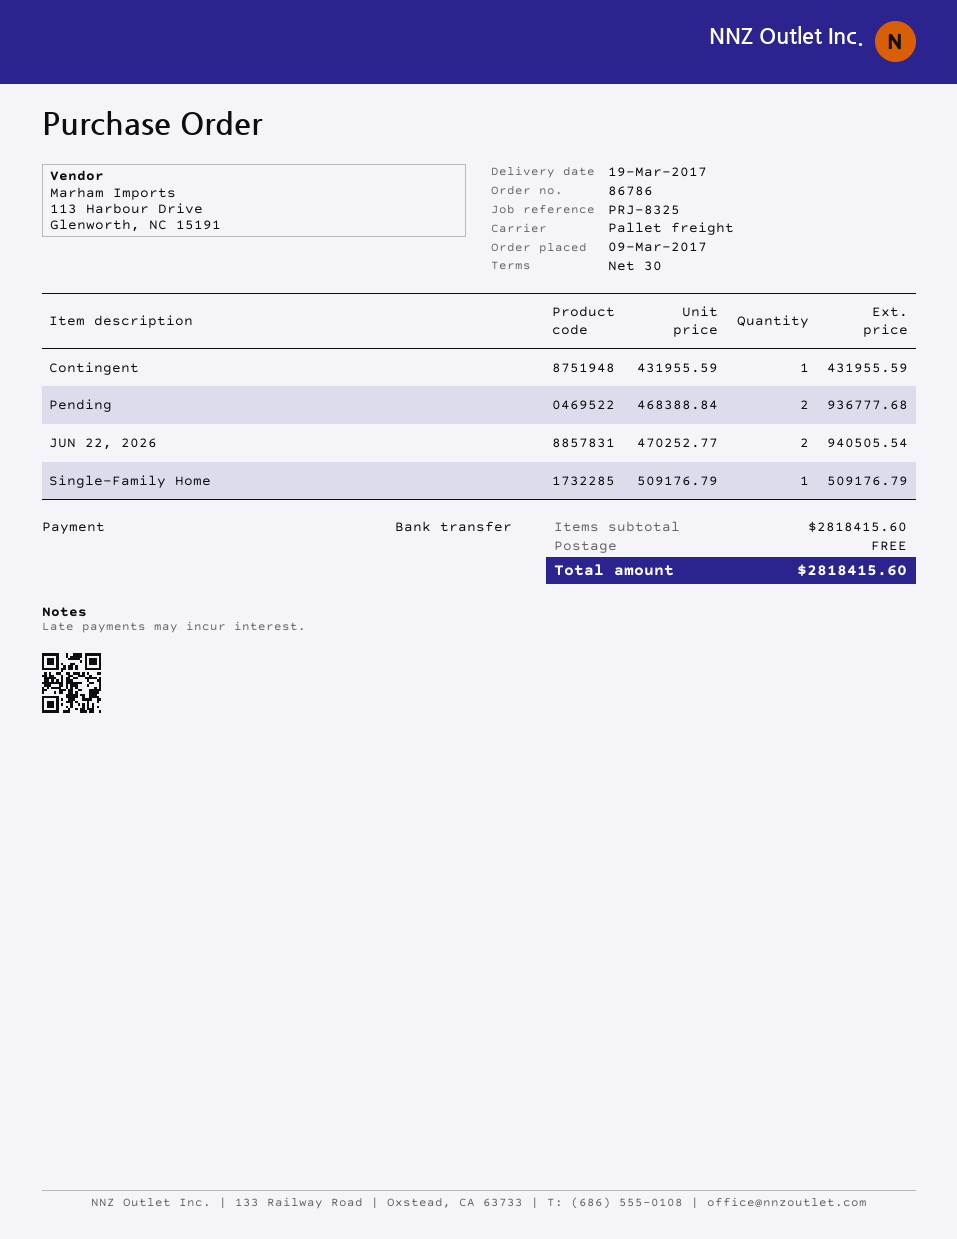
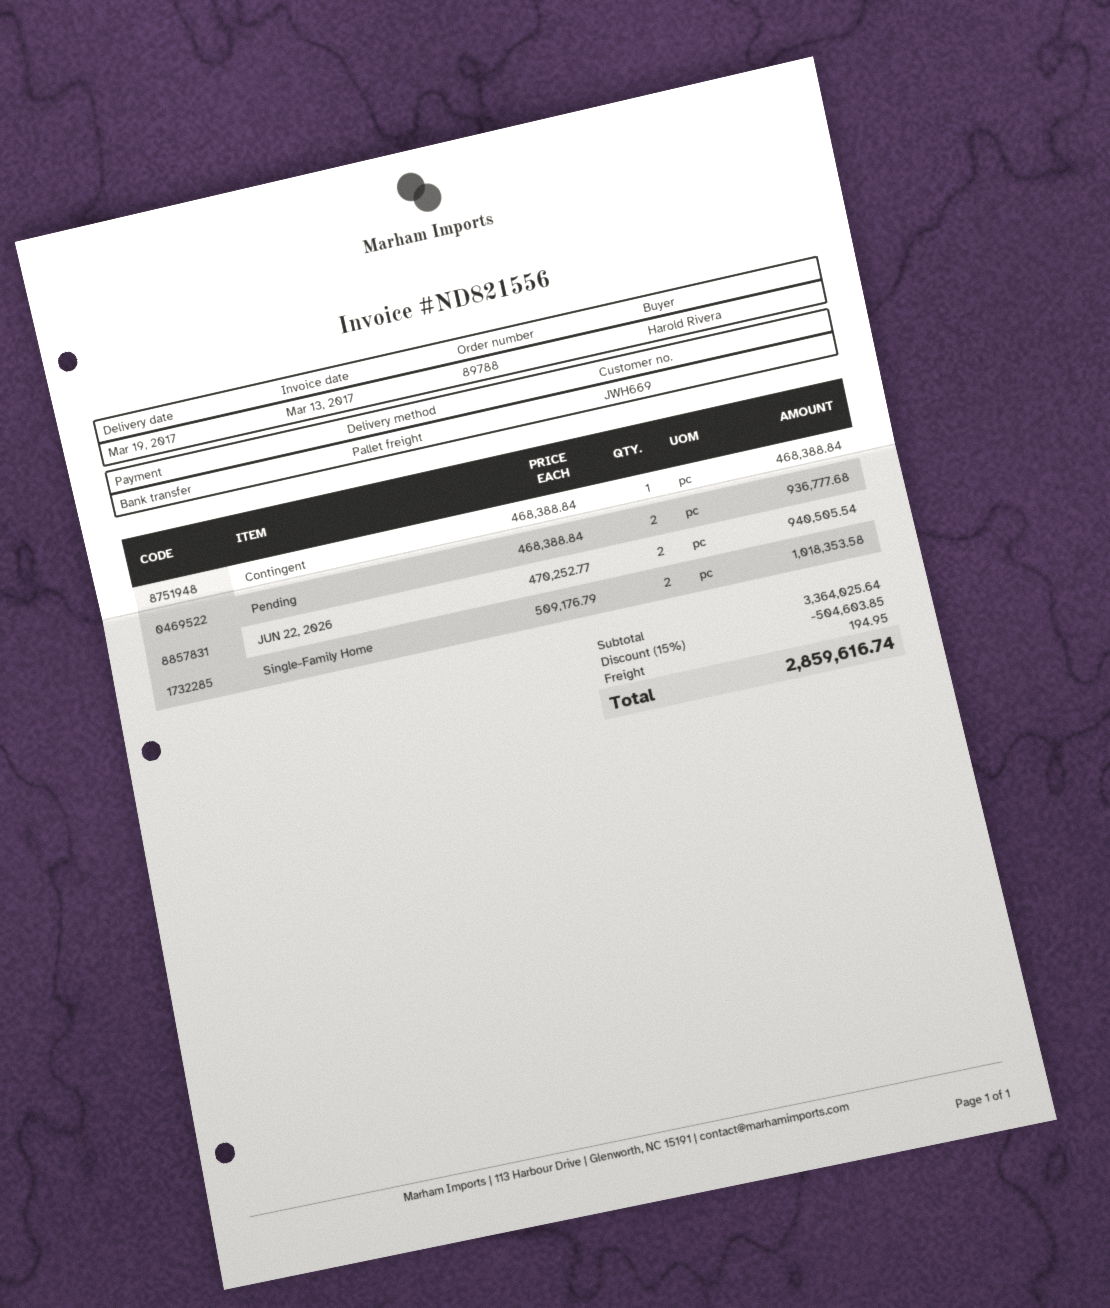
order number: 86786 -> 89788
Contingent: 1 x 431955.59 = 431955.59 -> 1 x 468388.84 = 468388.84
Single-Family Home: 1 x 509176.79 = 509176.79 -> 2 x 509176.79 = 1018353.58
subtotal: 2818415.60 -> 3364025.64
discount: none -> 15% = 504603.85
shipping: 0.00 -> 194.95
total: 2818415.60 -> 2859616.74

